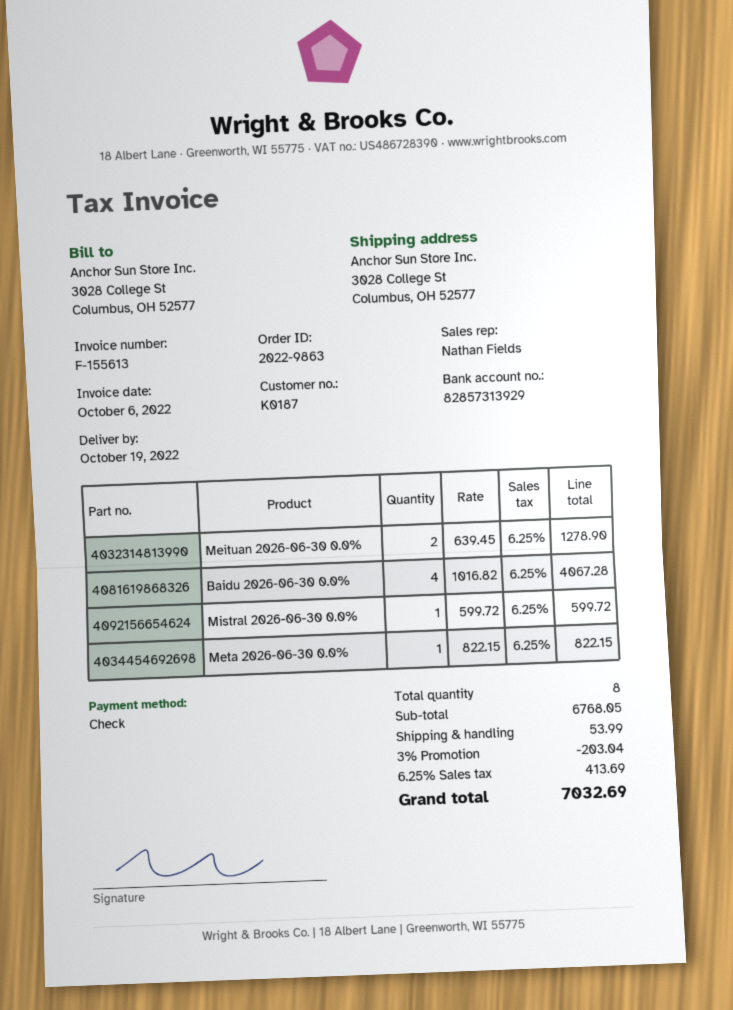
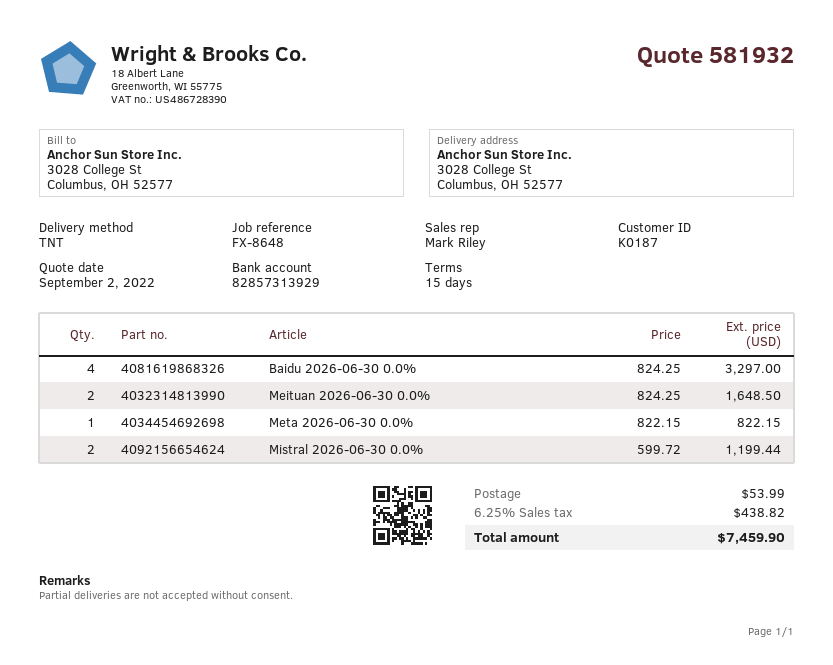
sales rep: Nathan Fields -> Mark Riley
Meituan 2026-06-30 0.0%: 2 x 639.45 = 1278.90 -> 2 x 824.25 = 1648.50
Baidu 2026-06-30 0.0%: 4 x 1016.82 = 4067.28 -> 4 x 824.25 = 3297.00
Mistral 2026-06-30 0.0%: 1 x 599.72 = 599.72 -> 2 x 599.72 = 1199.44
discount: 3% = 203.04 -> none
tax: 6.25% = 413.69 -> 6.25% = 438.82
total: 7032.69 -> 7459.90

